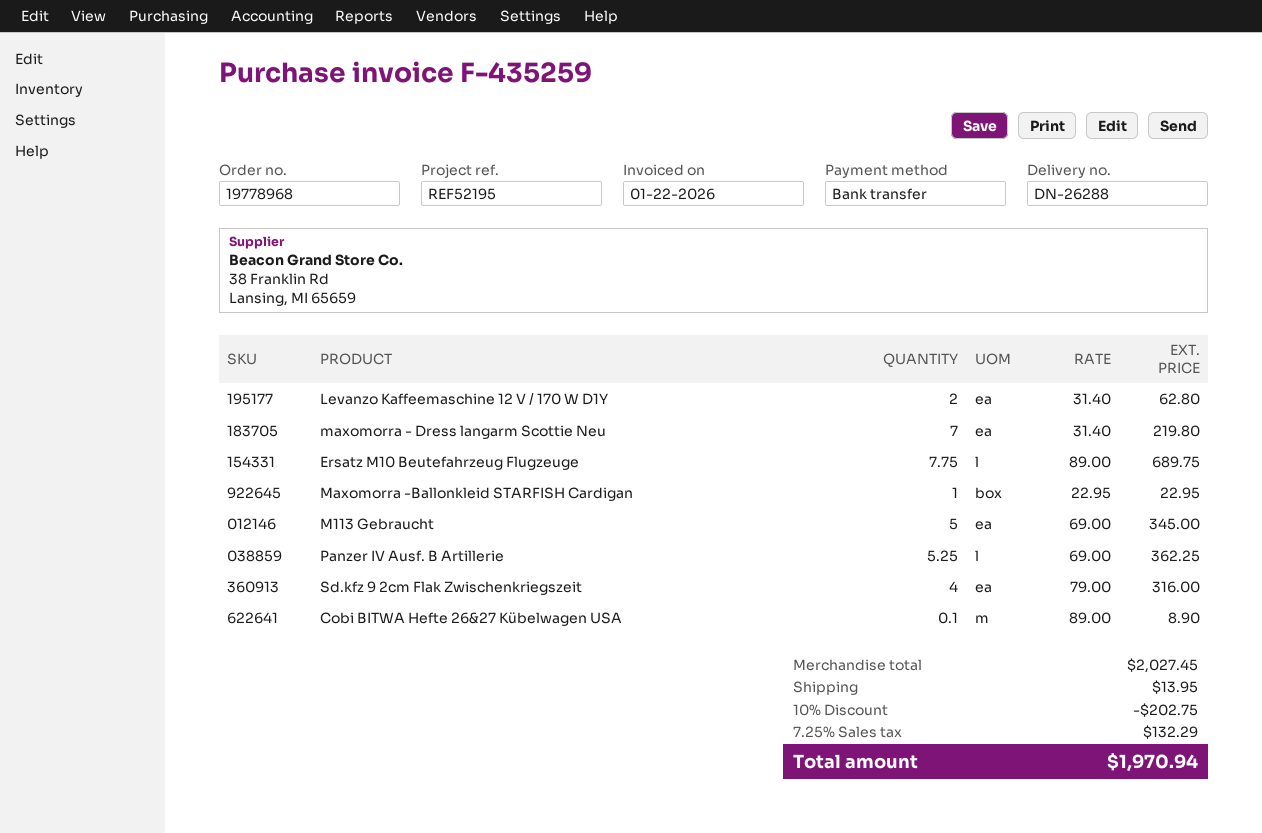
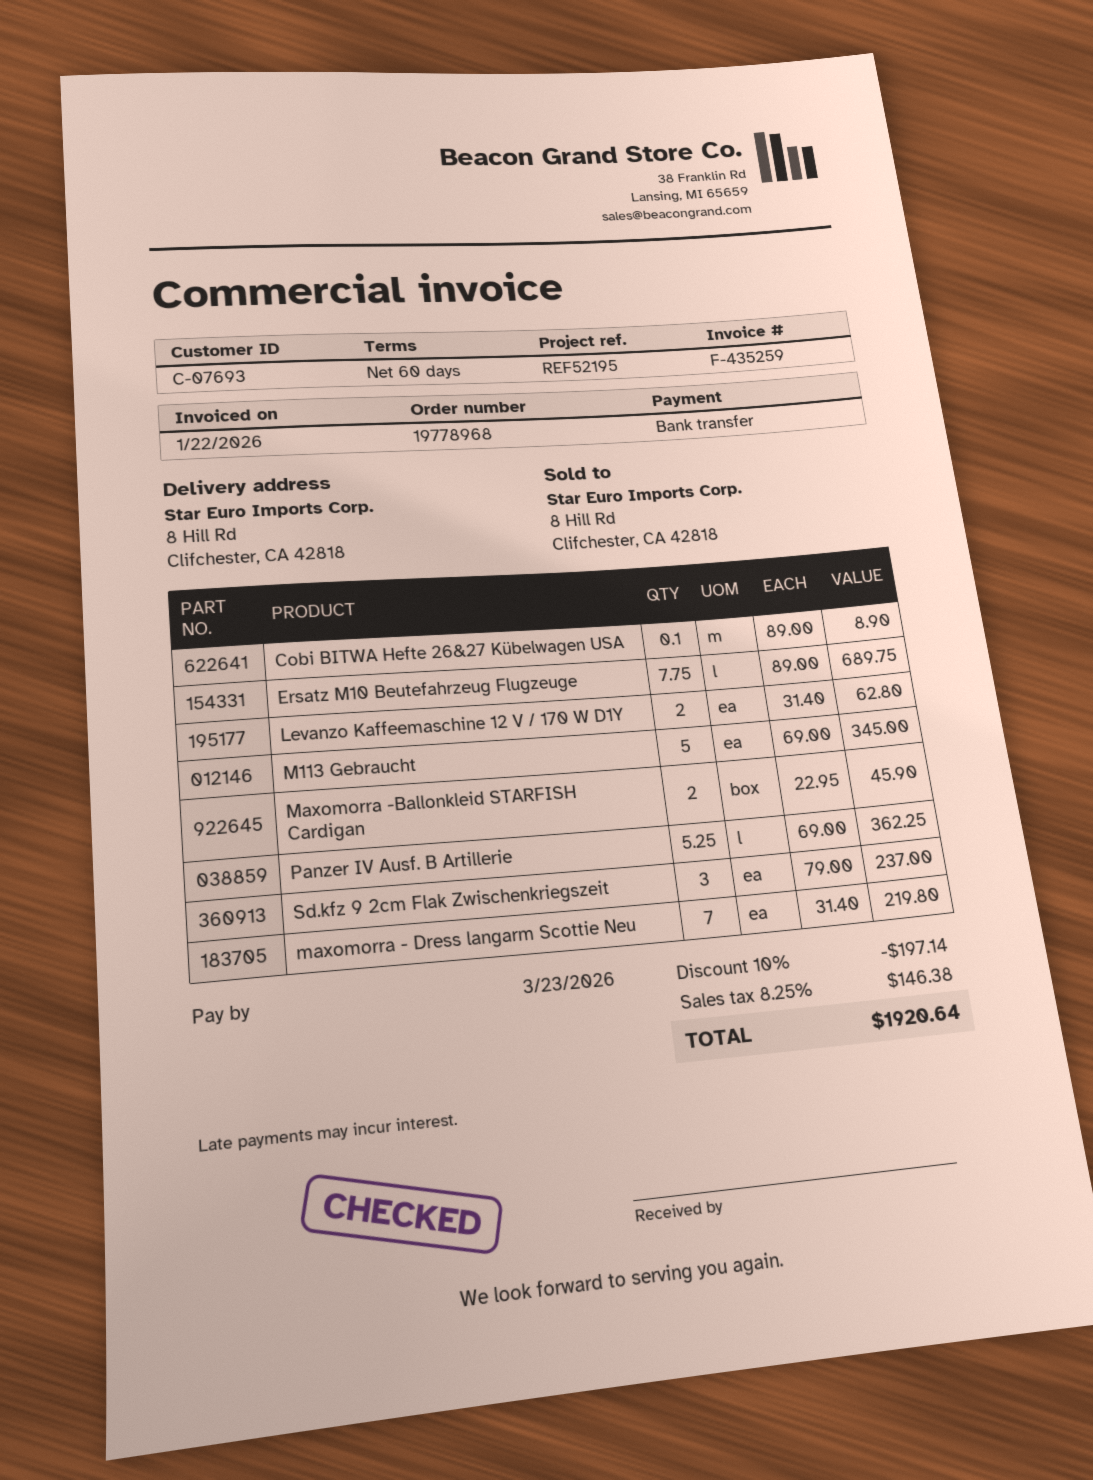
Maxomorra -Ballonkleid STARFISH Cardigan: 1 x 22.95 = 22.95 -> 2 x 22.95 = 45.90
Sd.kfz 9 2cm Flak Zwischenkriegszeit: 4 x 79.00 = 316.00 -> 3 x 79.00 = 237.00
discount: 10% = 202.75 -> 10% = 197.14
shipping: 13.95 -> none
tax: 7.25% = 132.29 -> 8.25% = 146.38
total: 1970.94 -> 1920.64

